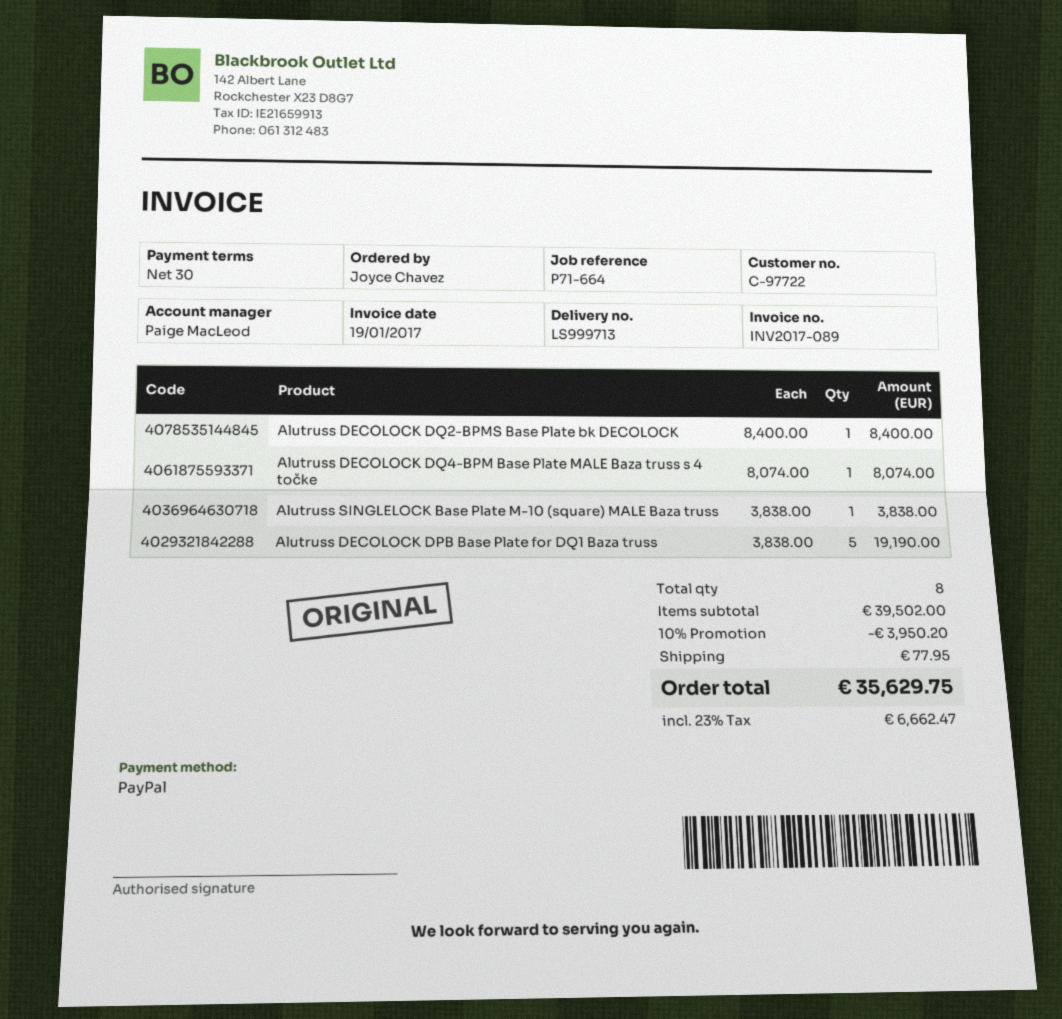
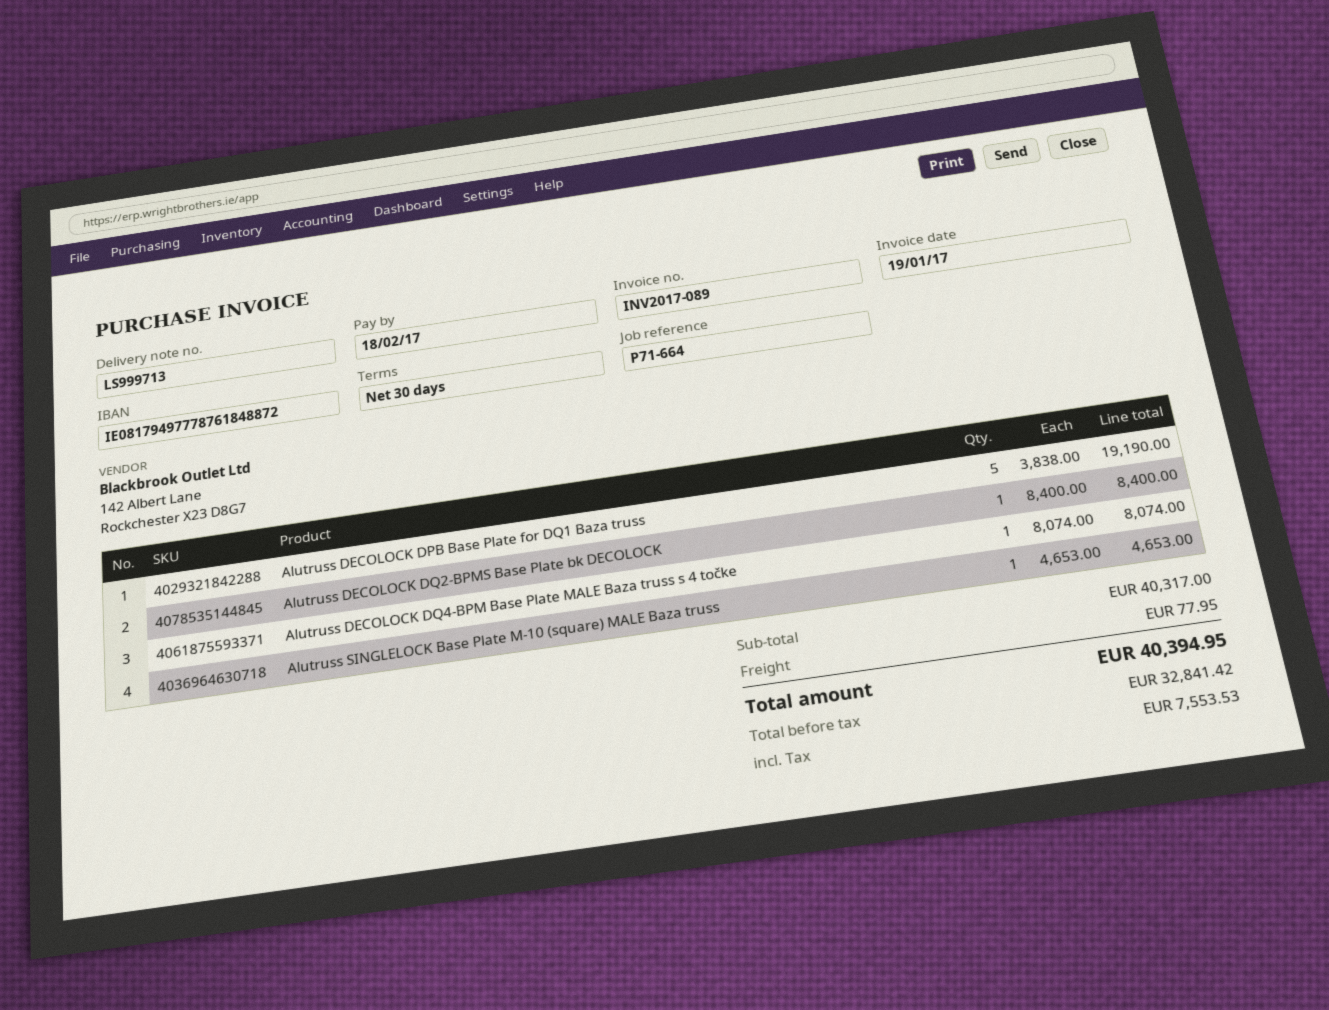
Alutruss SINGLELOCK Base Plate M-10 (square) MALE Baza truss: 1 x 3838.00 = 3838.00 -> 1 x 4653.00 = 4653.00
subtotal: 39502.00 -> 40317.00
discount: 10% = 3950.20 -> none
tax: 6662.47 -> 7553.53
total: 35629.75 -> 40394.95

